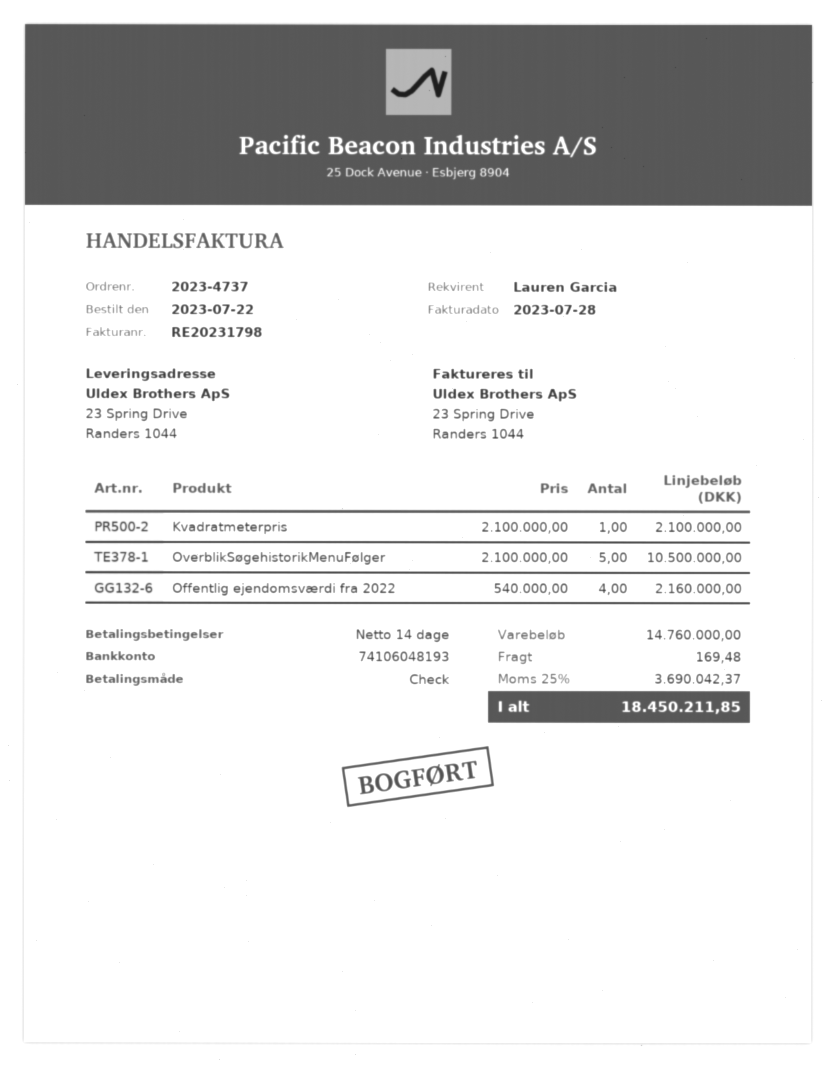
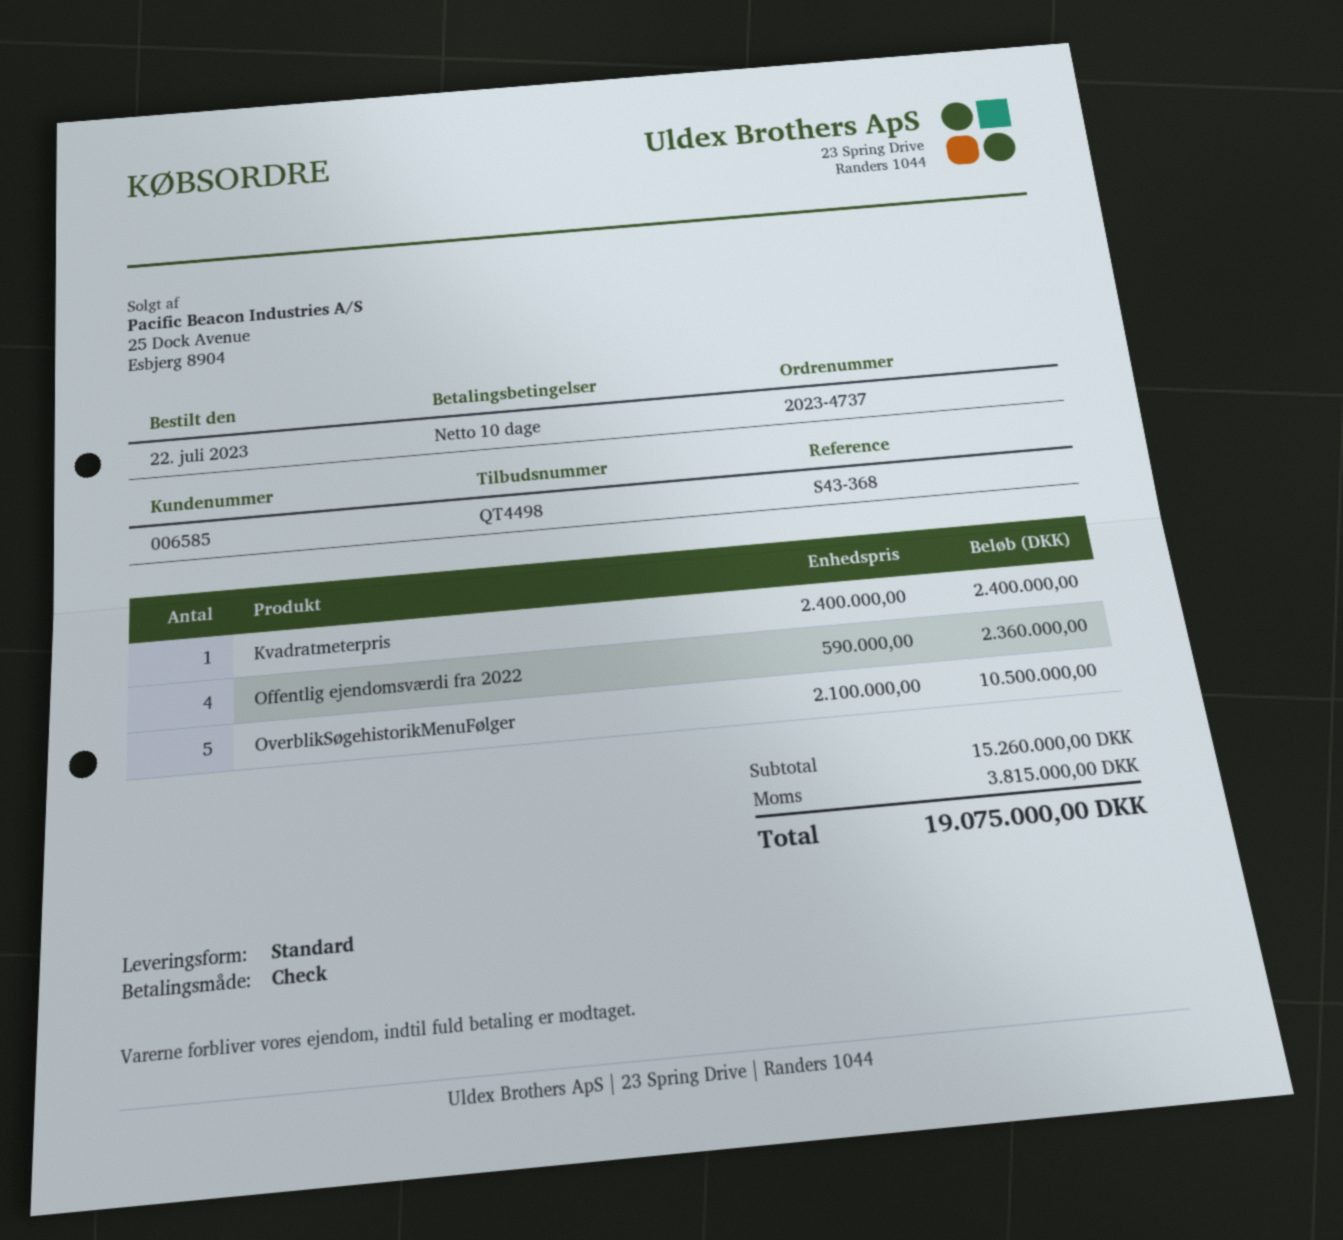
payment terms: 14 days -> 10 days
Kvadratmeterpris: 1 x 2100000.00 = 2100000.00 -> 1 x 2400000.00 = 2400000.00
Offentlig ejendomsværdi fra 2022: 4 x 540000.00 = 2160000.00 -> 4 x 590000.00 = 2360000.00
subtotal: 14760000.00 -> 15260000.00
shipping: 169.48 -> none
tax: 3690042.37 -> 3815000.00
total: 18450211.85 -> 19075000.00

